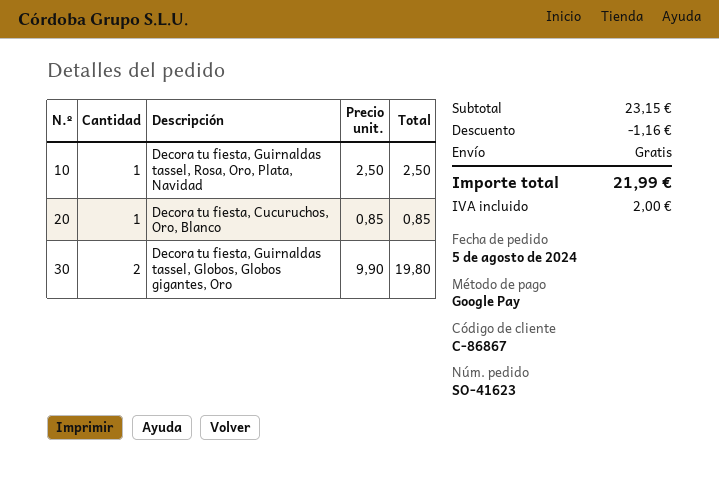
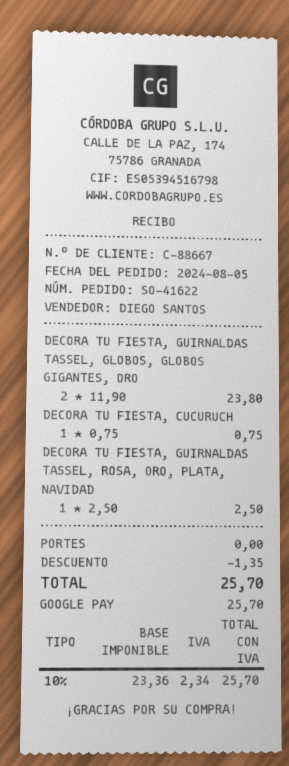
order number: SO-41623 -> SO-41622
customer number: C-86867 -> C-88667
Decora tu fiesta, Cucuruchos, Oro, Blanco: 1 x 0.85 = 0.85 -> 1 x 0.75 = 0.75
Decora tu fiesta, Guirnaldas tassel, Globos, Globos gigantes, Oro: 2 x 9.90 = 19.80 -> 2 x 11.90 = 23.80
discount: 1.16 -> 1.35
tax: 2.00 -> 2.34
total: 21.99 -> 25.70

